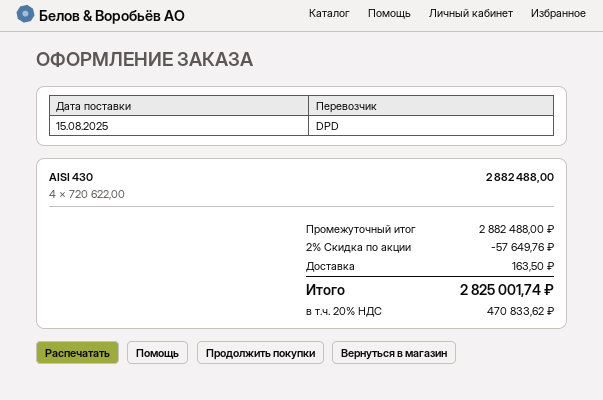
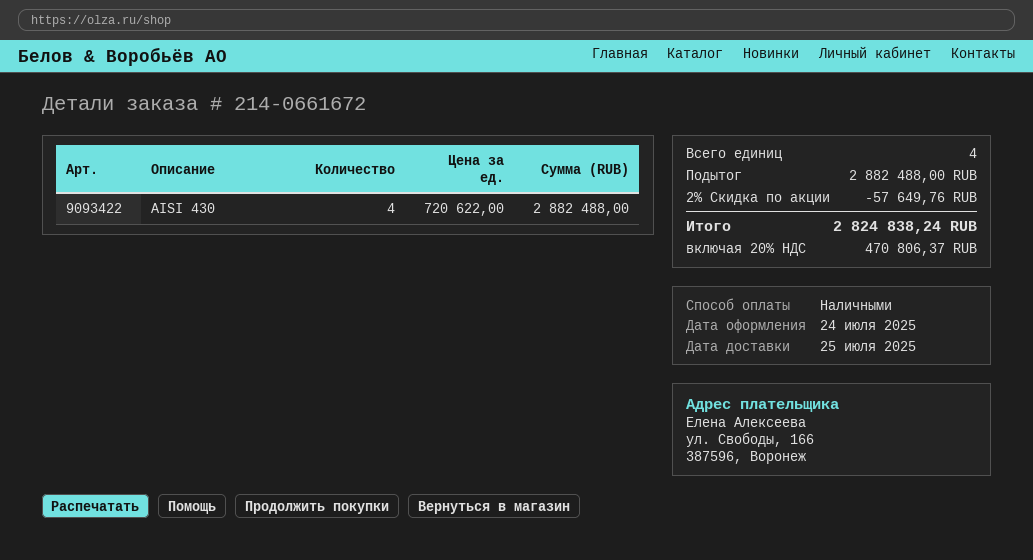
delivery date: 2025-08-15 -> 2025-07-25
shipping: 163.50 -> none
tax: 20% = 470833.62 -> 20% = 470806.37
total: 2825001.74 -> 2824838.24

